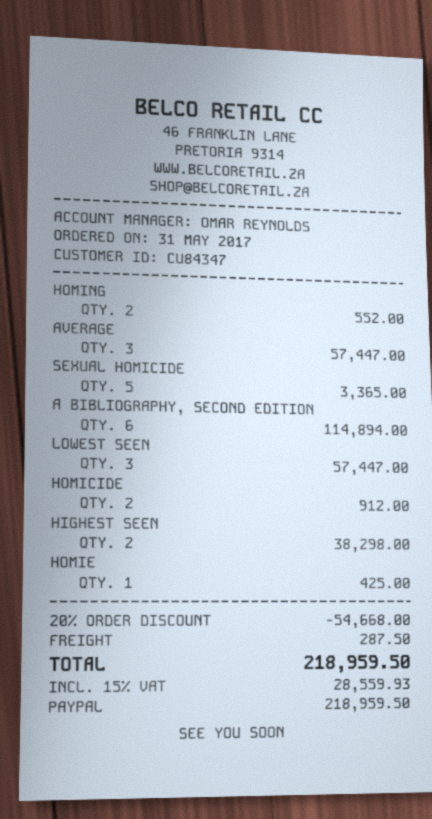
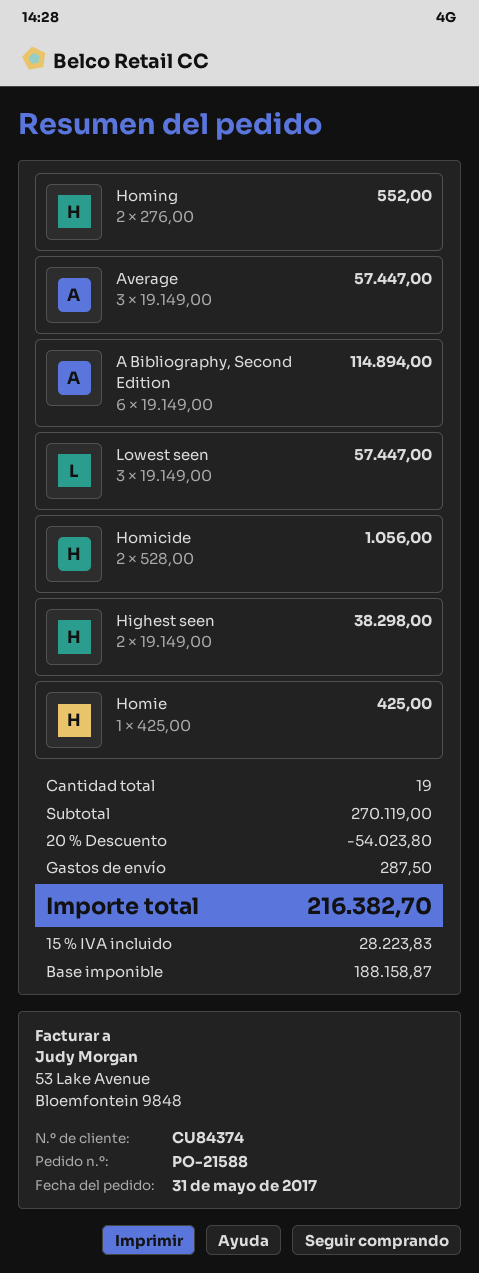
customer number: CU84347 -> CU84374
SEXUAL HOMICIDE: 5 for 3365.00 -> none
HOMICIDE: 2 for 912.00 -> 2 for 1056.00
discount: 20% = 54668.00 -> 20% = 54023.80
tax: 15% = 28559.93 -> 15% = 28223.83
total: 218959.50 -> 216382.70

